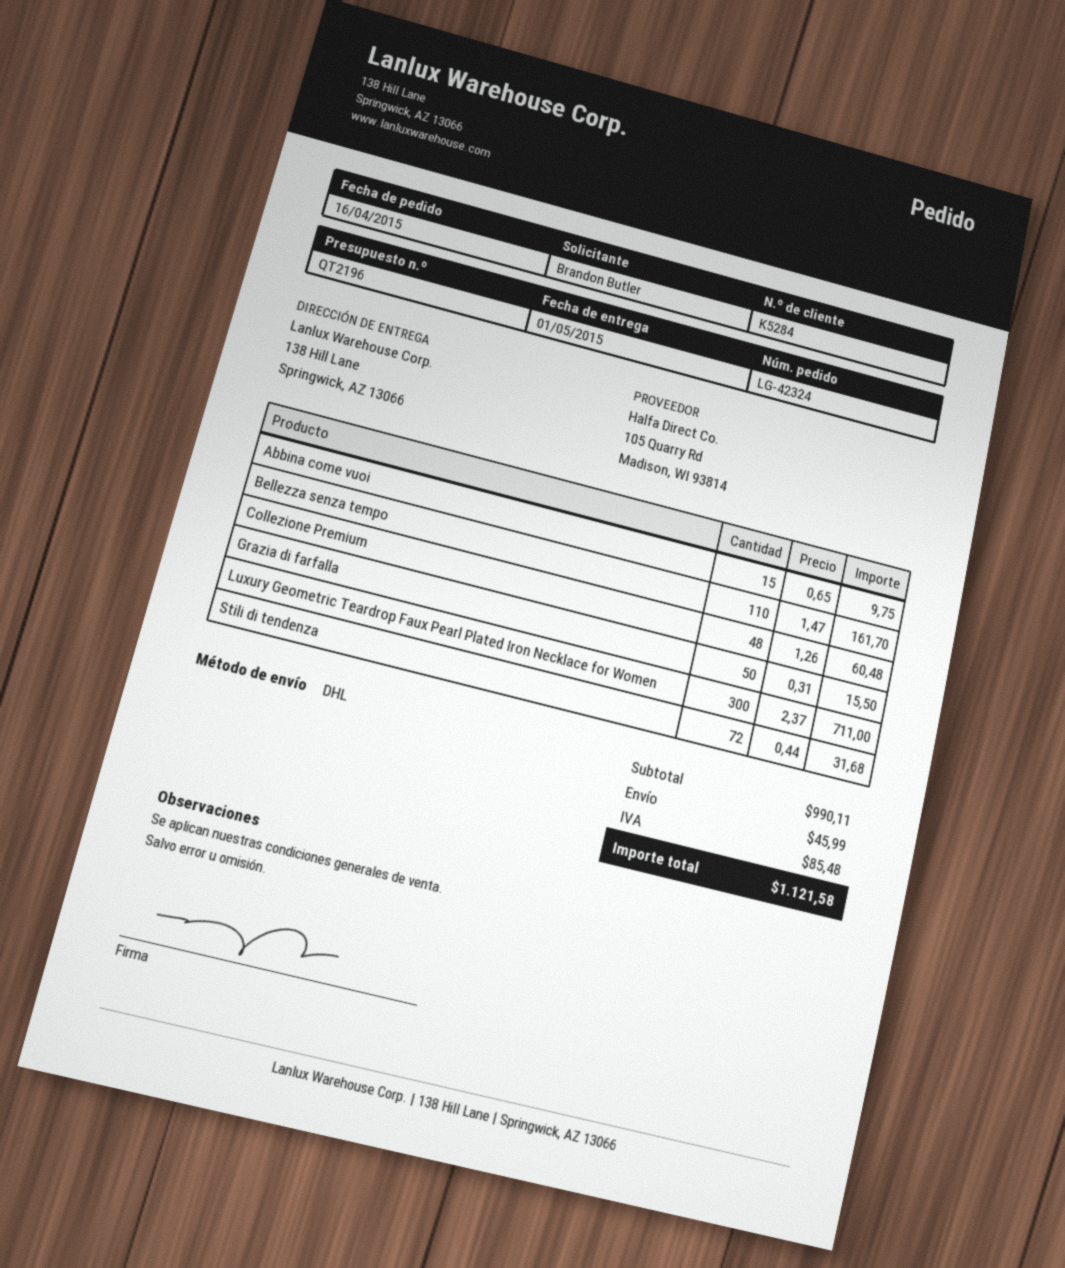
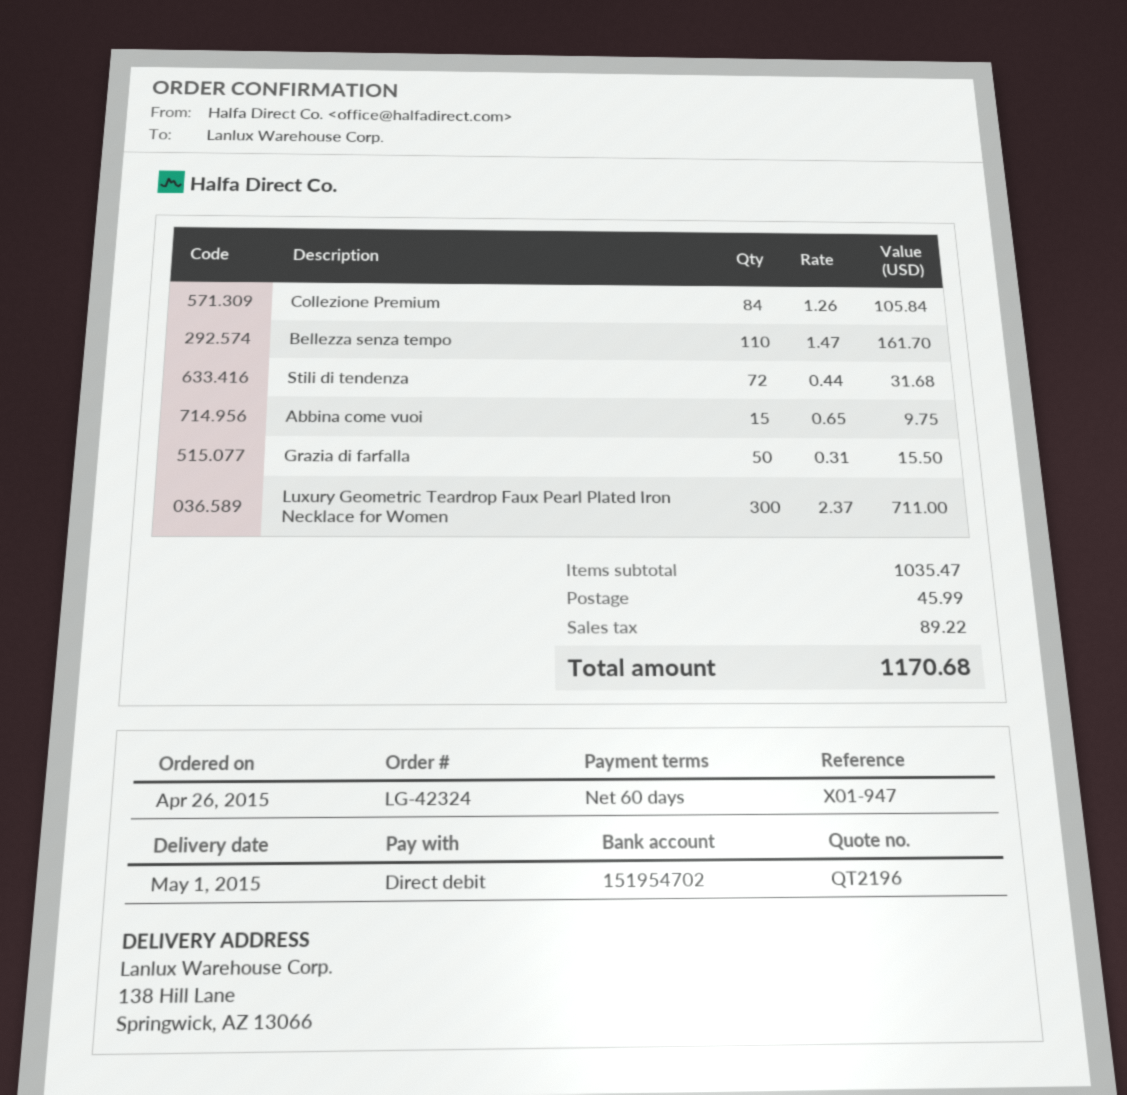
order date: 2015-04-16 -> 2015-04-26
Collezione Premium: 48 x 1.26 = 60.48 -> 84 x 1.26 = 105.84
subtotal: 990.11 -> 1035.47
tax: 85.48 -> 89.22
total: 1121.58 -> 1170.68

